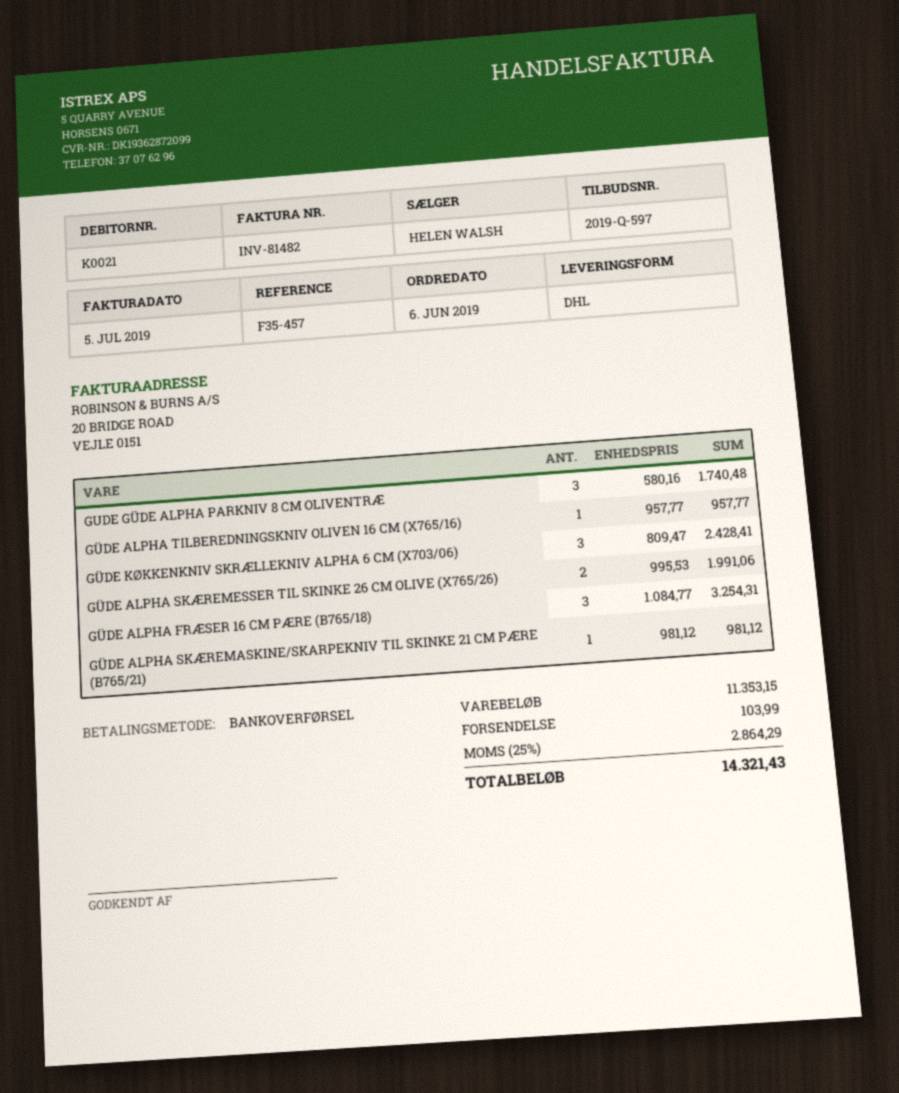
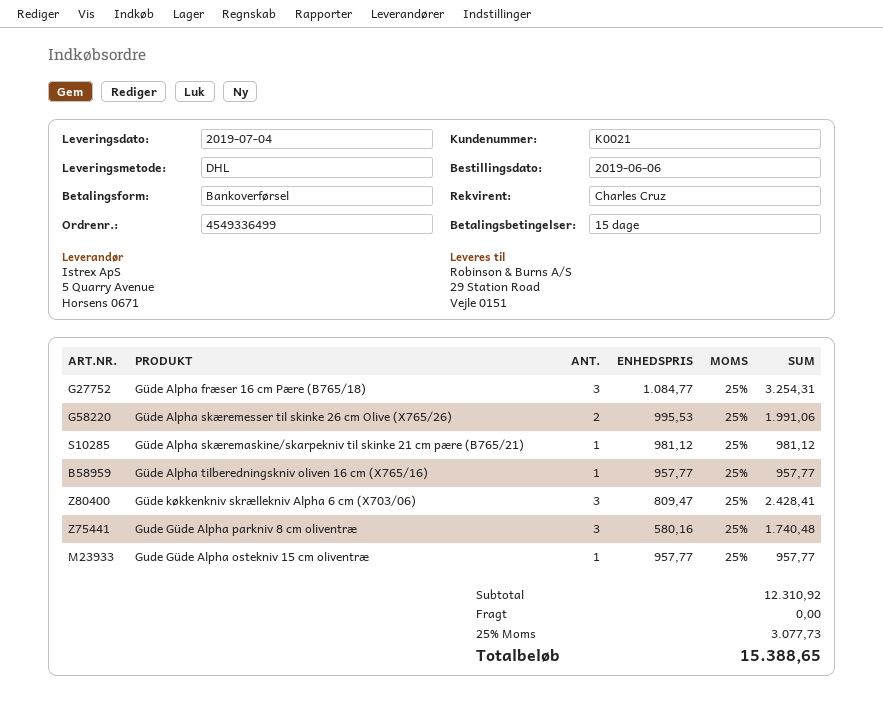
Gude Güde Alpha ostekniv 15 cm oliventræ: none -> 1 x 957.77 = 957.77
subtotal: 11353.15 -> 12310.92
shipping: 103.99 -> 0.00
tax: 25% = 2864.29 -> 25% = 3077.73
total: 14321.43 -> 15388.65

